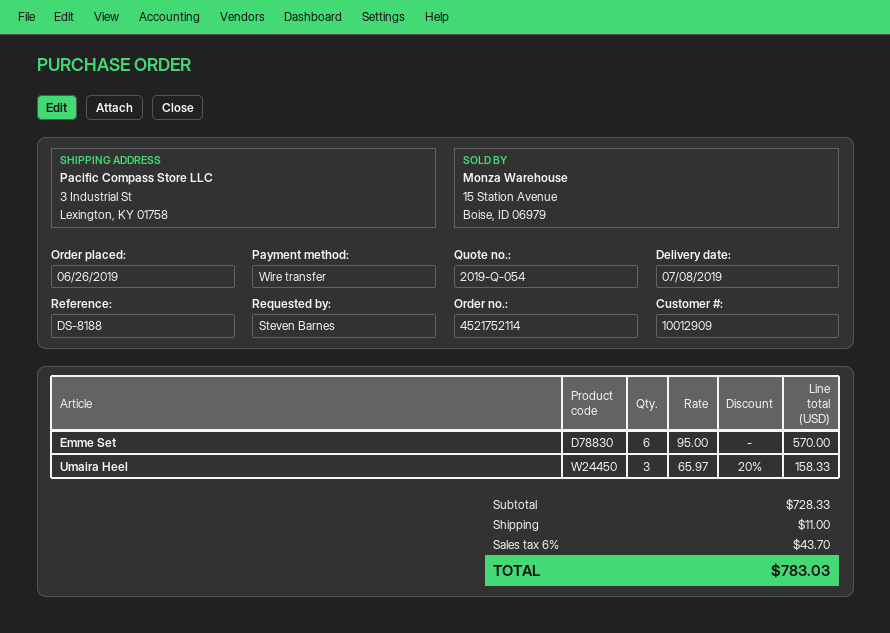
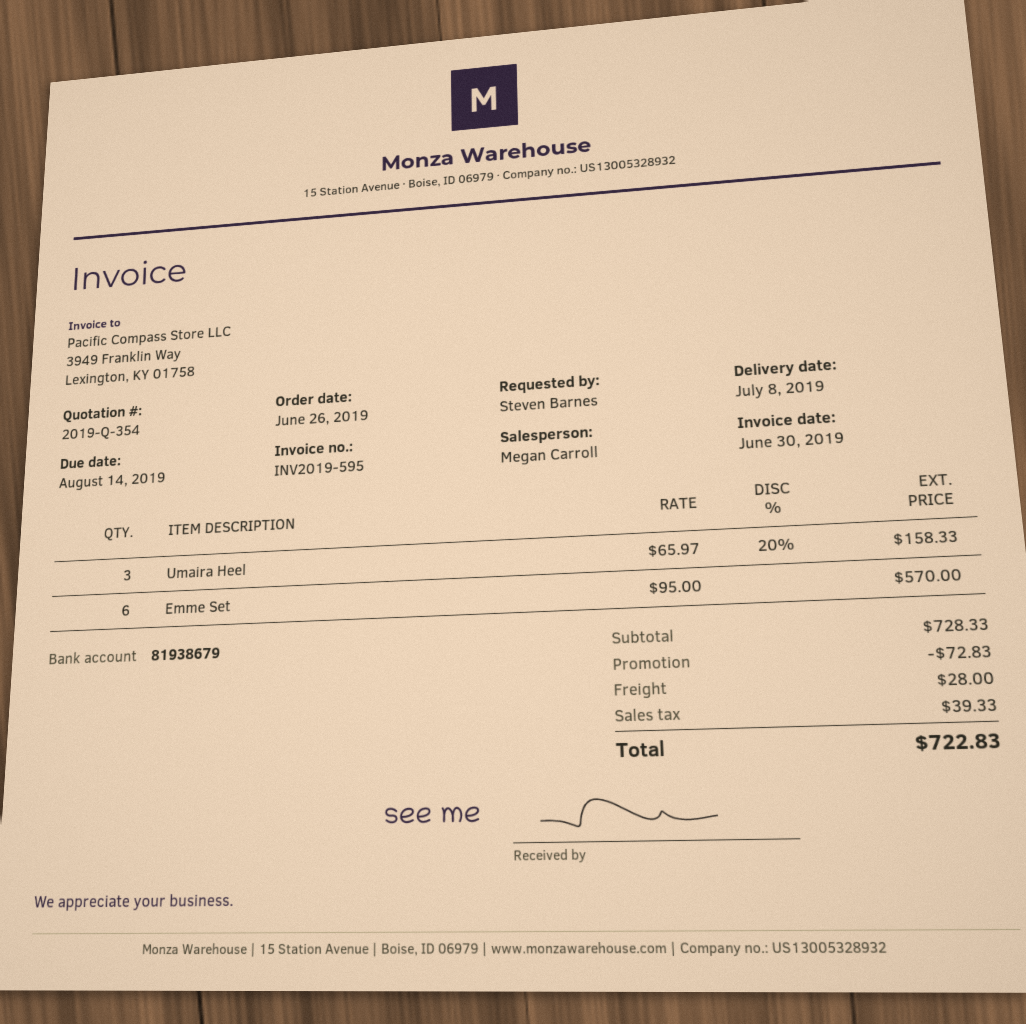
quote number: 2019-Q-054 -> 2019-Q-354
discount: none -> 72.83
shipping: 11.00 -> 28.00
tax: 43.70 -> 39.33
total: 783.03 -> 722.83

